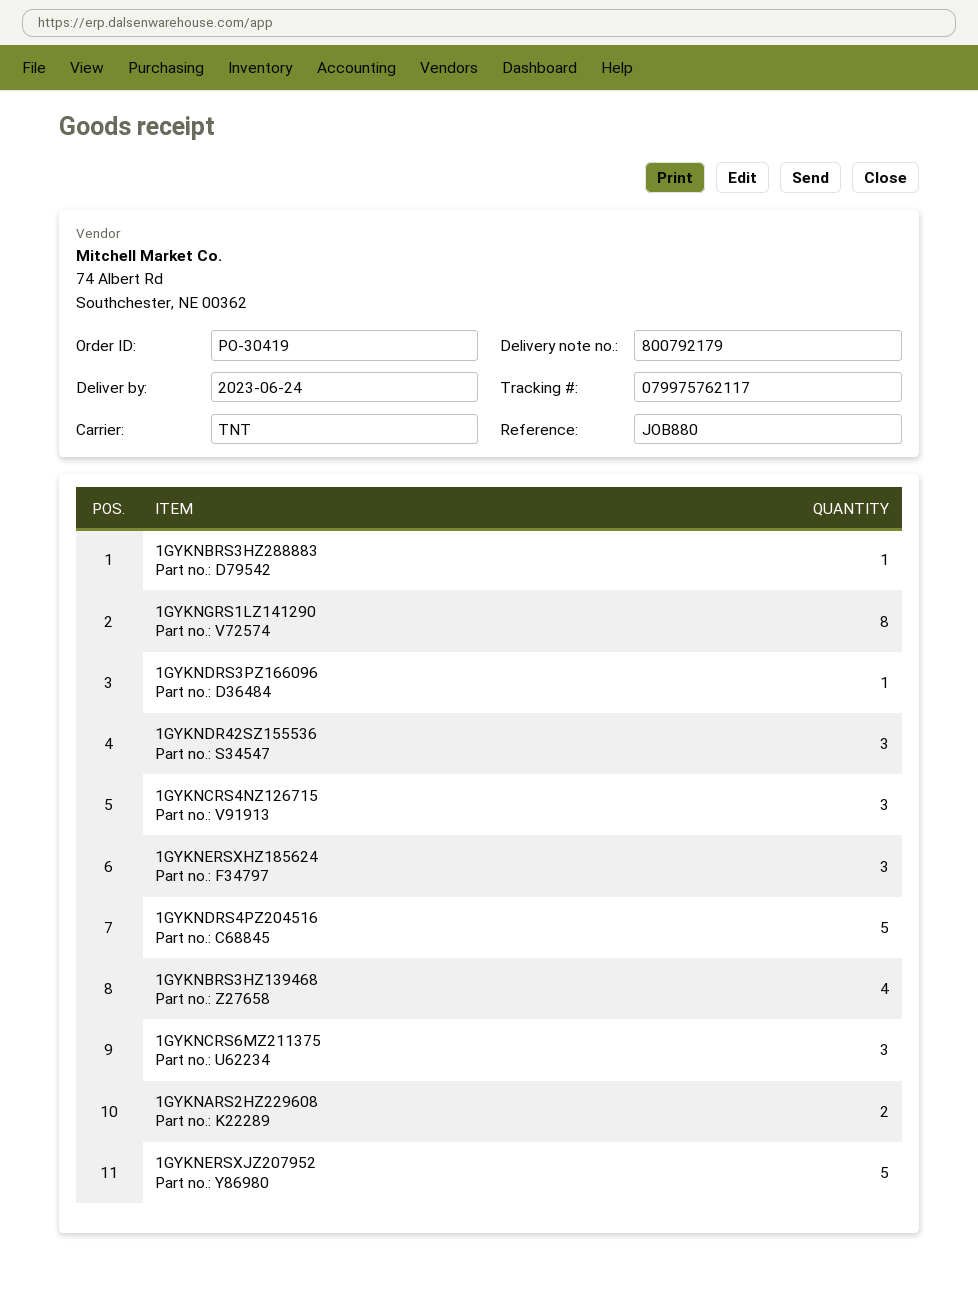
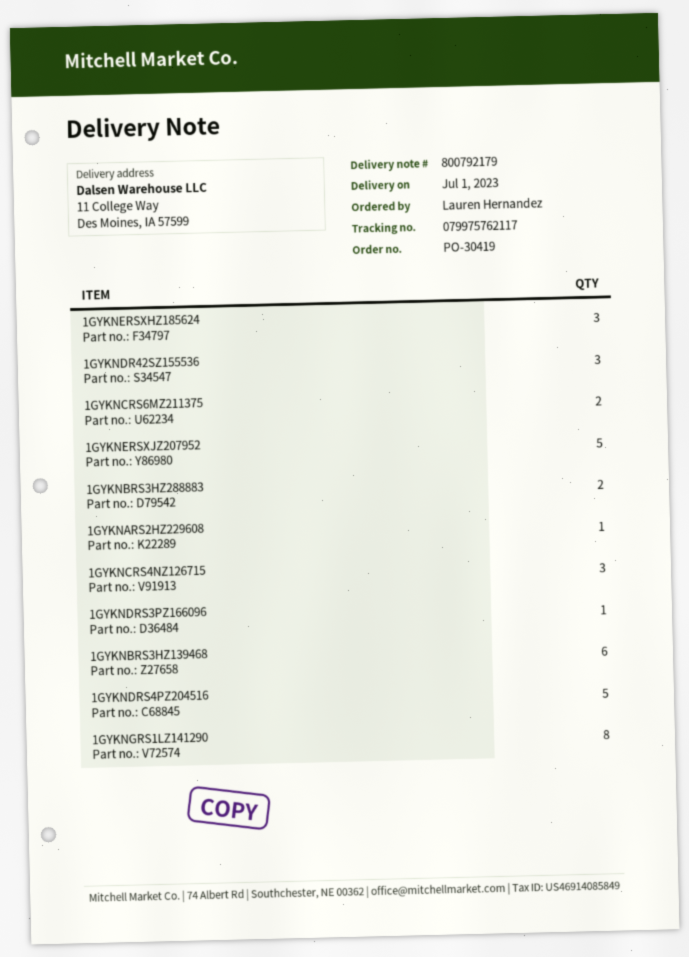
delivery date: 2023-06-24 -> 2023-07-01
1GYKNBRS3HZ288883: 1 -> 2
1GYKNBRS3HZ139468: 4 -> 6
1GYKNCRS6MZ211375: 3 -> 2
1GYKNARS2HZ229608: 2 -> 1

